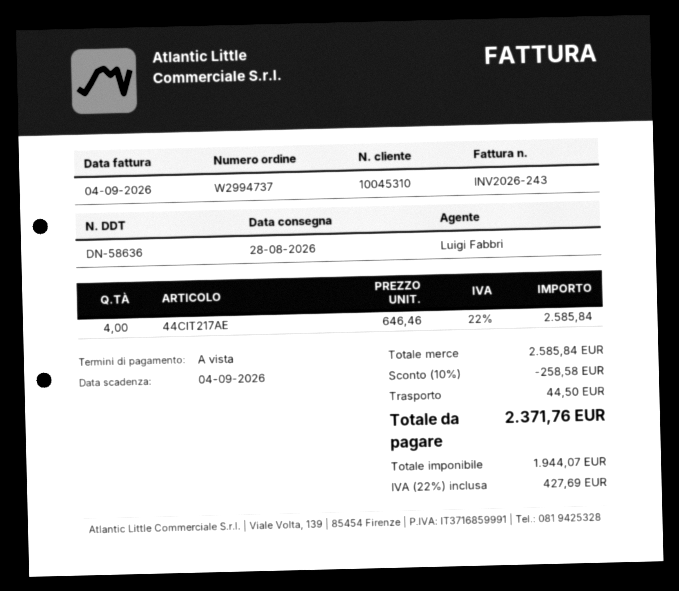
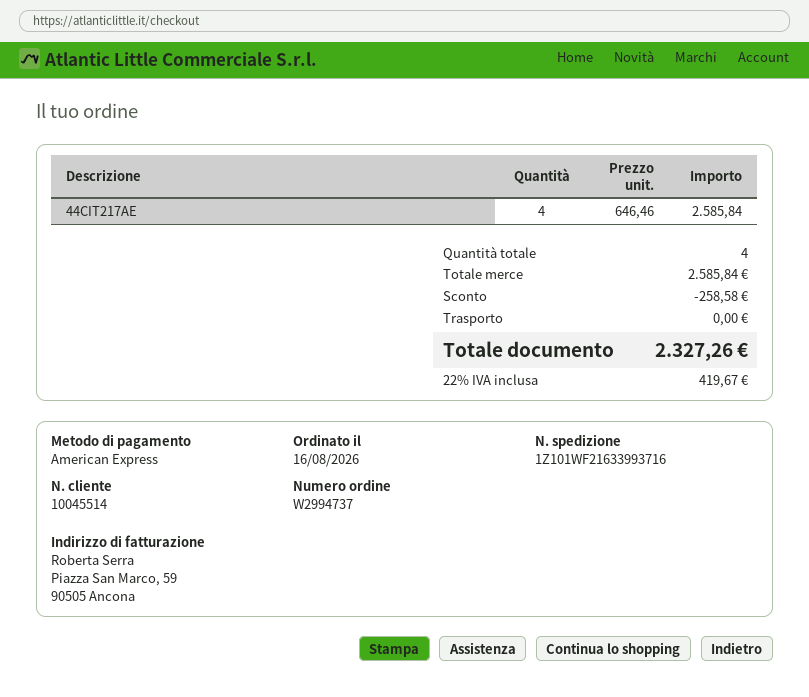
customer number: 10045310 -> 10045514
shipping: 44.50 -> 0.00
tax: 22% = 427.69 -> 22% = 419.67
total: 2371.76 -> 2327.26

